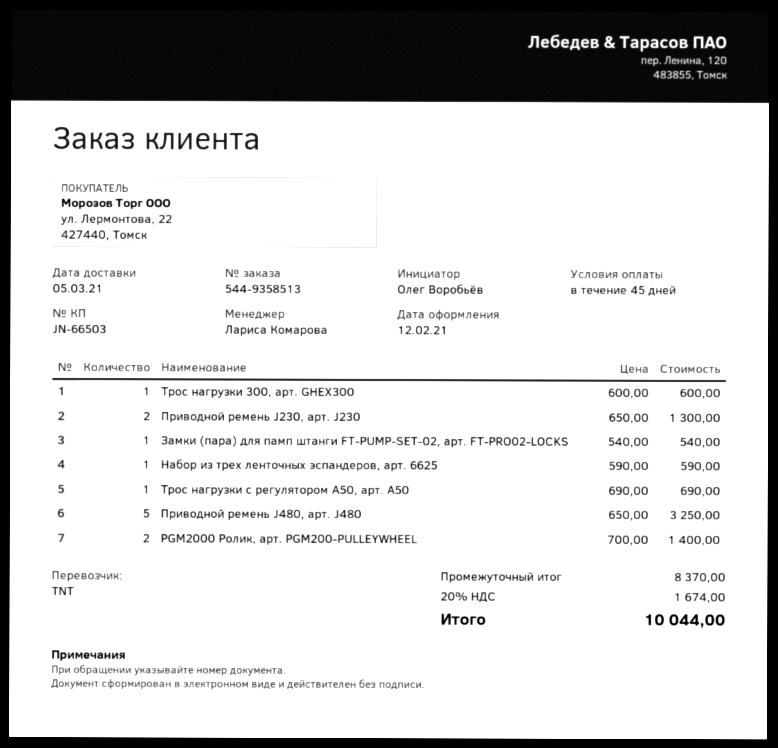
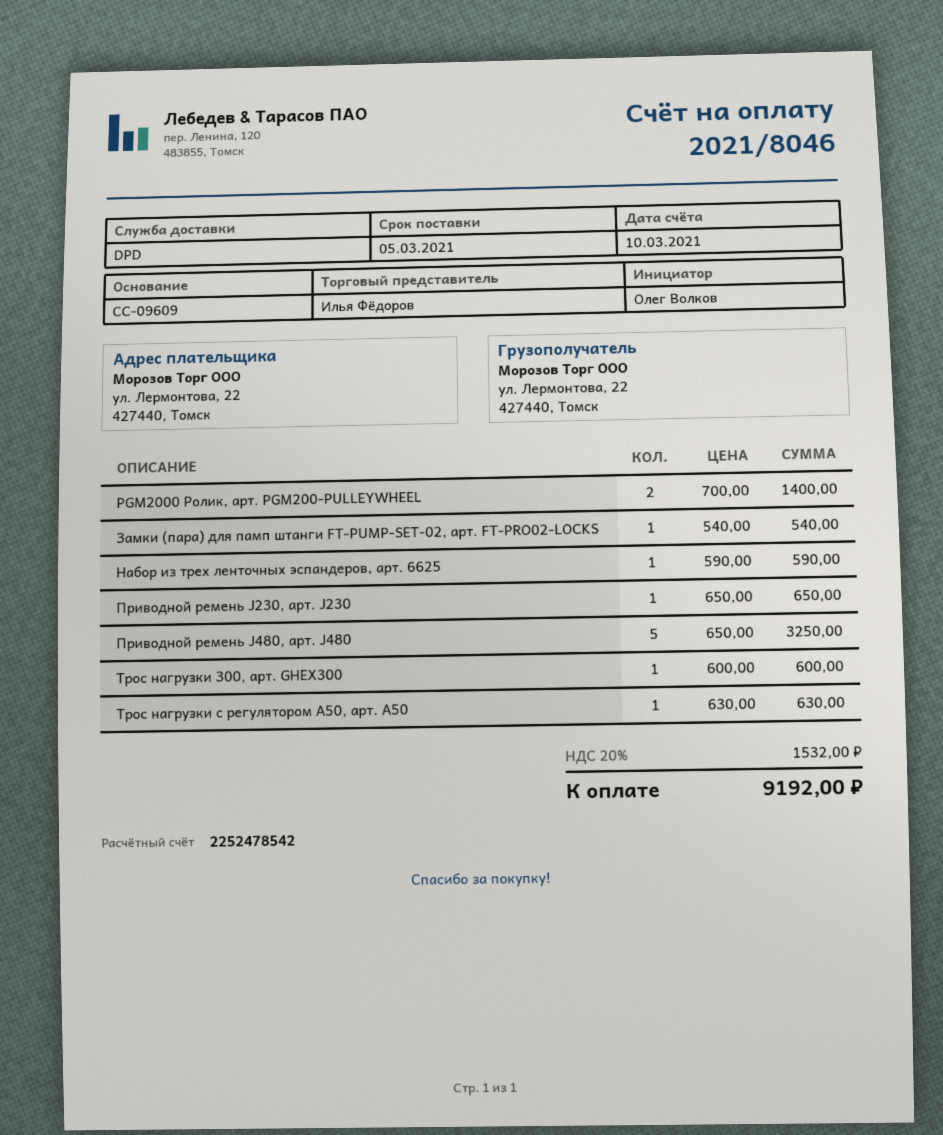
ordered by: Олег Воробьёв -> Олег Волков
sales rep: Лариса Комарова -> Илья Фёдоров
shipping method: TNT -> DPD
Приводной ремень J230, арт. J230: 2 x 650.00 = 1300.00 -> 1 x 650.00 = 650.00
Трос нагрузки с регулятором A50, арт. A50: 1 x 690.00 = 690.00 -> 1 x 630.00 = 630.00
tax: 20% = 1674.00 -> 20% = 1532.00
total: 10044.00 -> 9192.00

